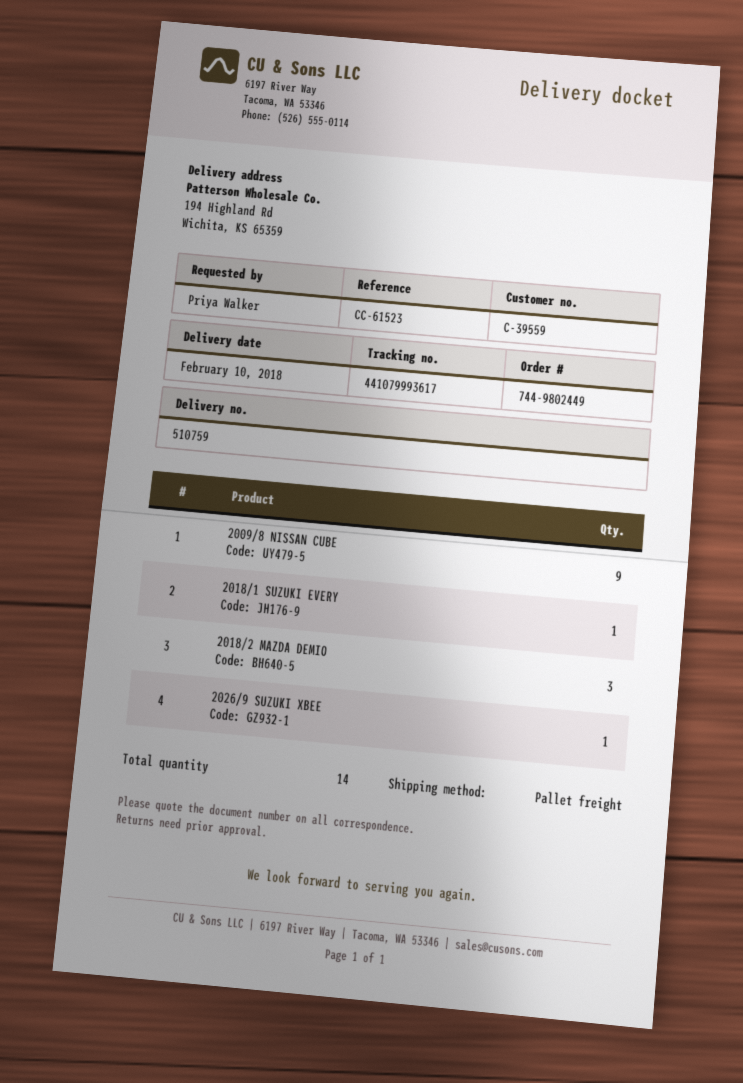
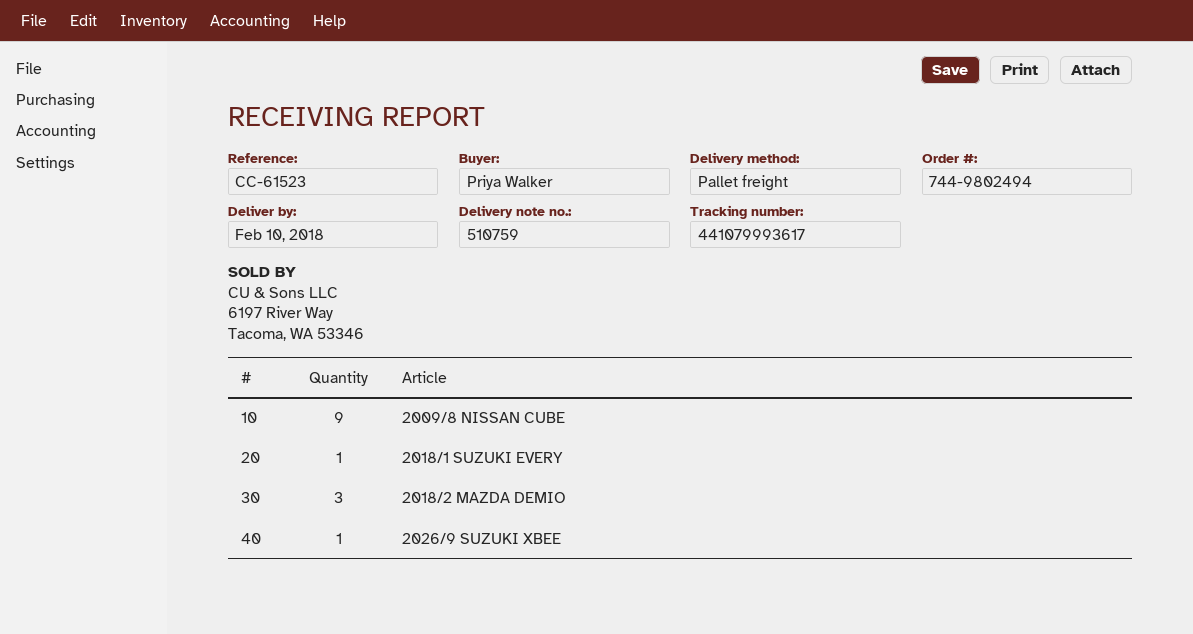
order number: 744-9802449 -> 744-9802494

